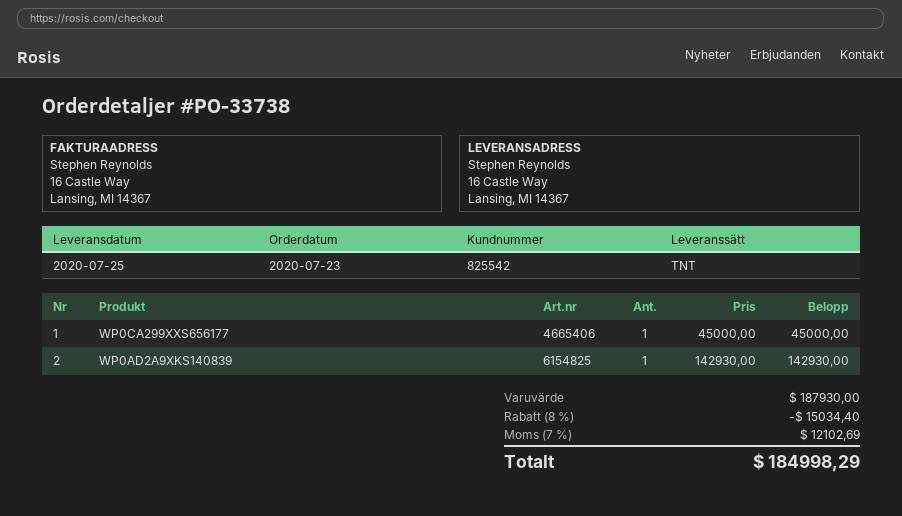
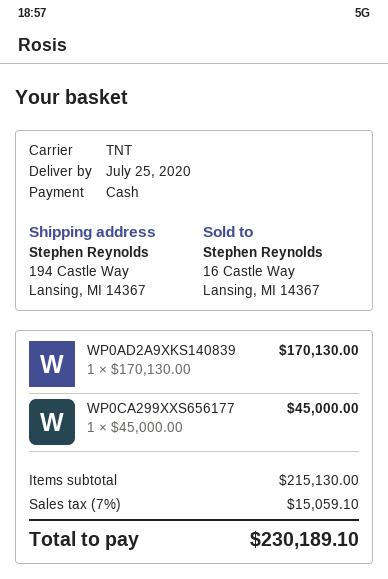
ship to: 16 Castle Way, Lansing, MI 14367 -> 194 Castle Way, Lansing, MI 14367
WP0AD2A9XKS140839: 1 x 142930.00 = 142930.00 -> 1 x 170130.00 = 170130.00
subtotal: 187930.00 -> 215130.00
discount: 8% = 15034.40 -> none
tax: 7% = 12102.69 -> 7% = 15059.10
total: 184998.29 -> 230189.10

